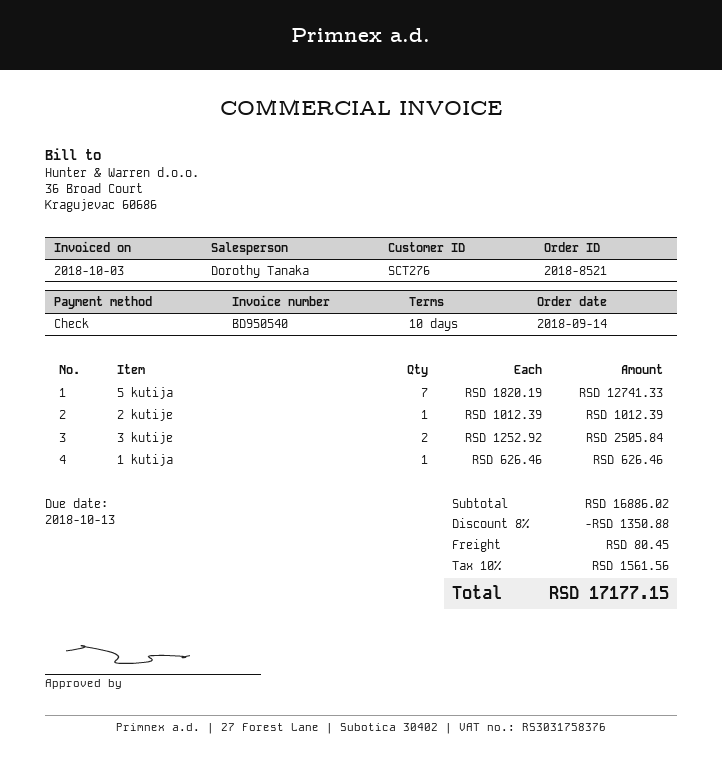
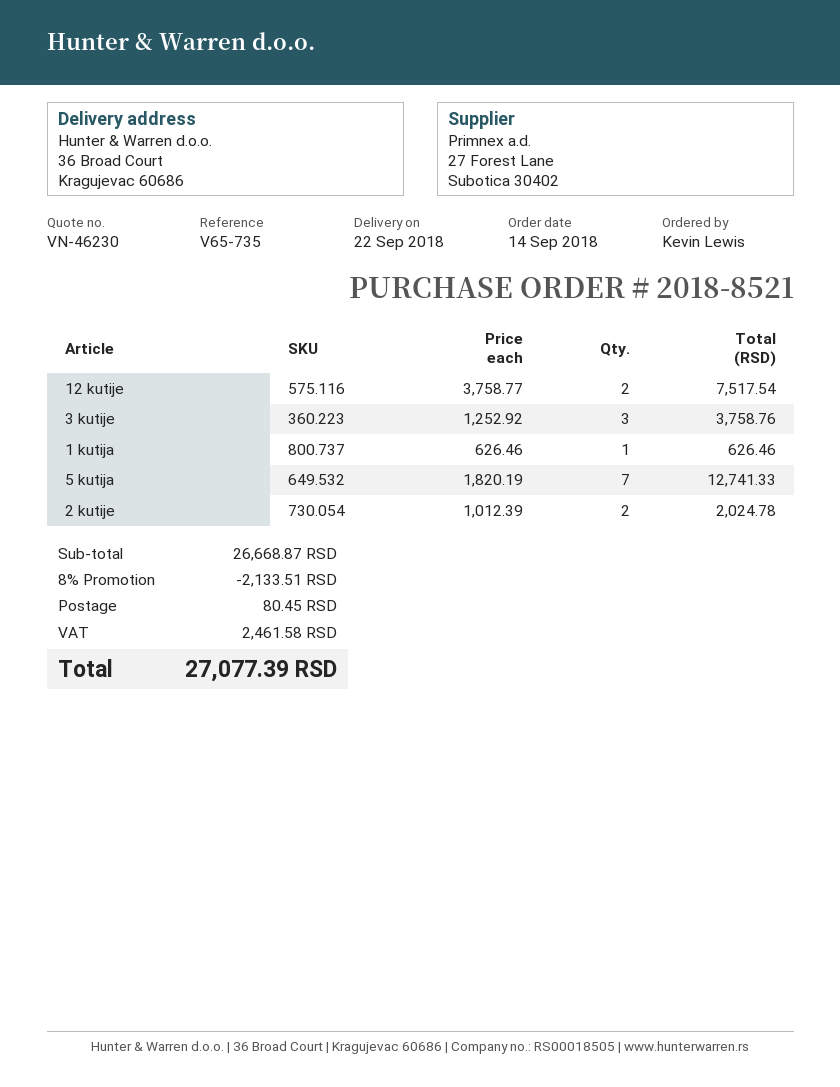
2 kutije: 1 x 1012.39 = 1012.39 -> 2 x 1012.39 = 2024.78
3 kutije: 2 x 1252.92 = 2505.84 -> 3 x 1252.92 = 3758.76
12 kutije: none -> 2 x 3758.77 = 7517.54
subtotal: 16886.02 -> 26668.87
discount: 8% = 1350.88 -> 8% = 2133.51
tax: 1561.56 -> 2461.58
total: 17177.15 -> 27077.39

